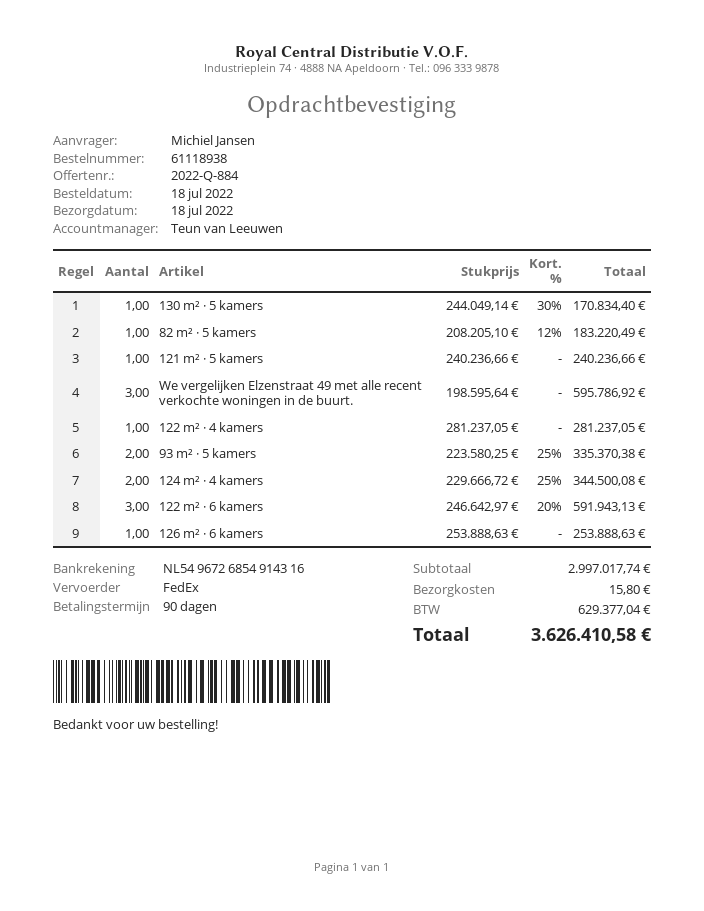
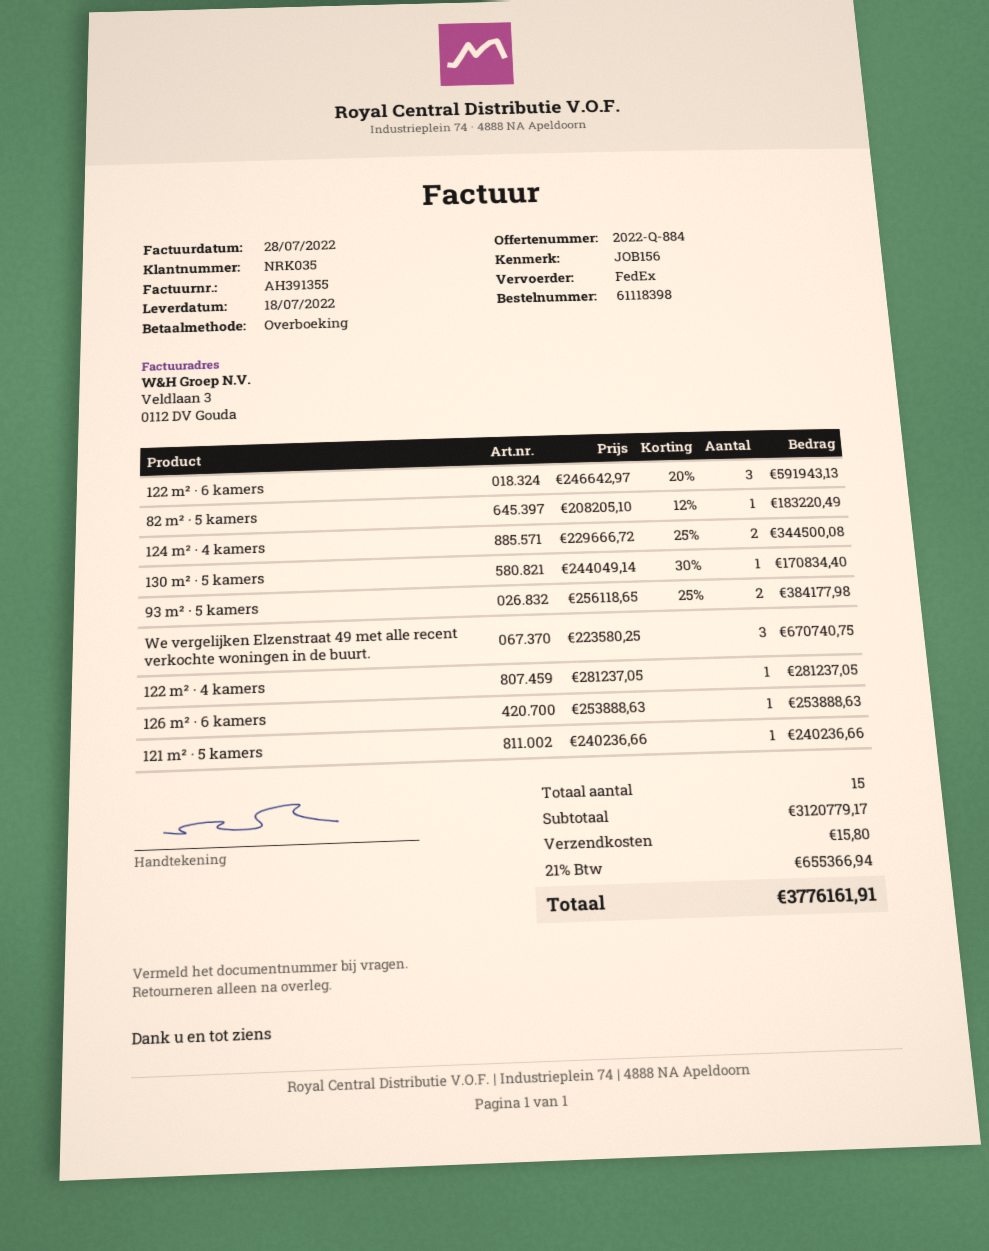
order number: 61118938 -> 61118398
We vergelijken Elzenstraat 49 met alle recent verkochte woningen in de buurt.: 3 x 198595.64 = 595786.92 -> 3 x 223580.25 = 670740.75
93 m² · 5 kamers: 2 x 223580.25 - 25% = 335370.38 -> 2 x 256118.65 - 25% = 384177.98
subtotal: 2997017.74 -> 3120779.17
tax: 629377.04 -> 655366.94
total: 3626410.58 -> 3776161.91

